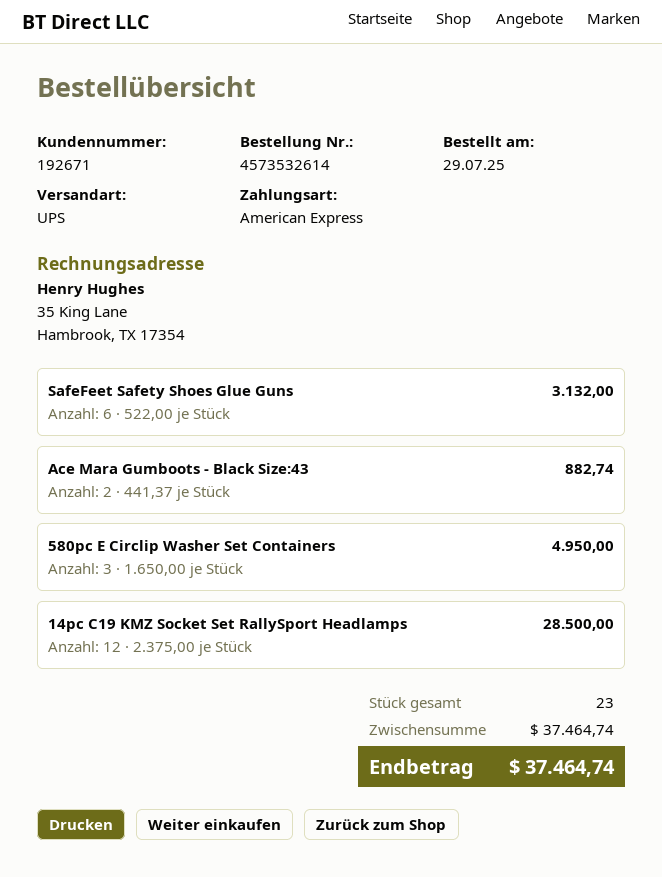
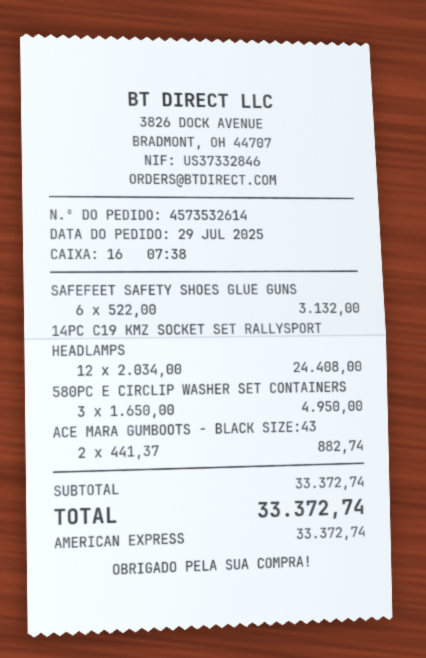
14pc C19 KMZ Socket Set RallySport Headlamps: 12 x 2375.00 = 28500.00 -> 12 x 2034.00 = 24408.00
subtotal: 37464.74 -> 33372.74
total: 37464.74 -> 33372.74

